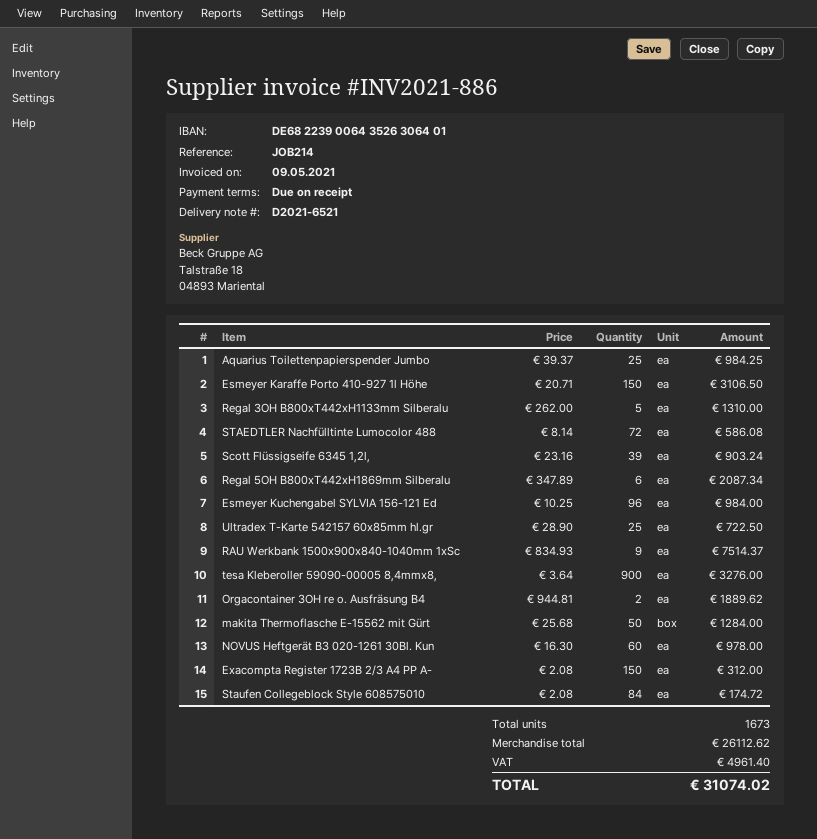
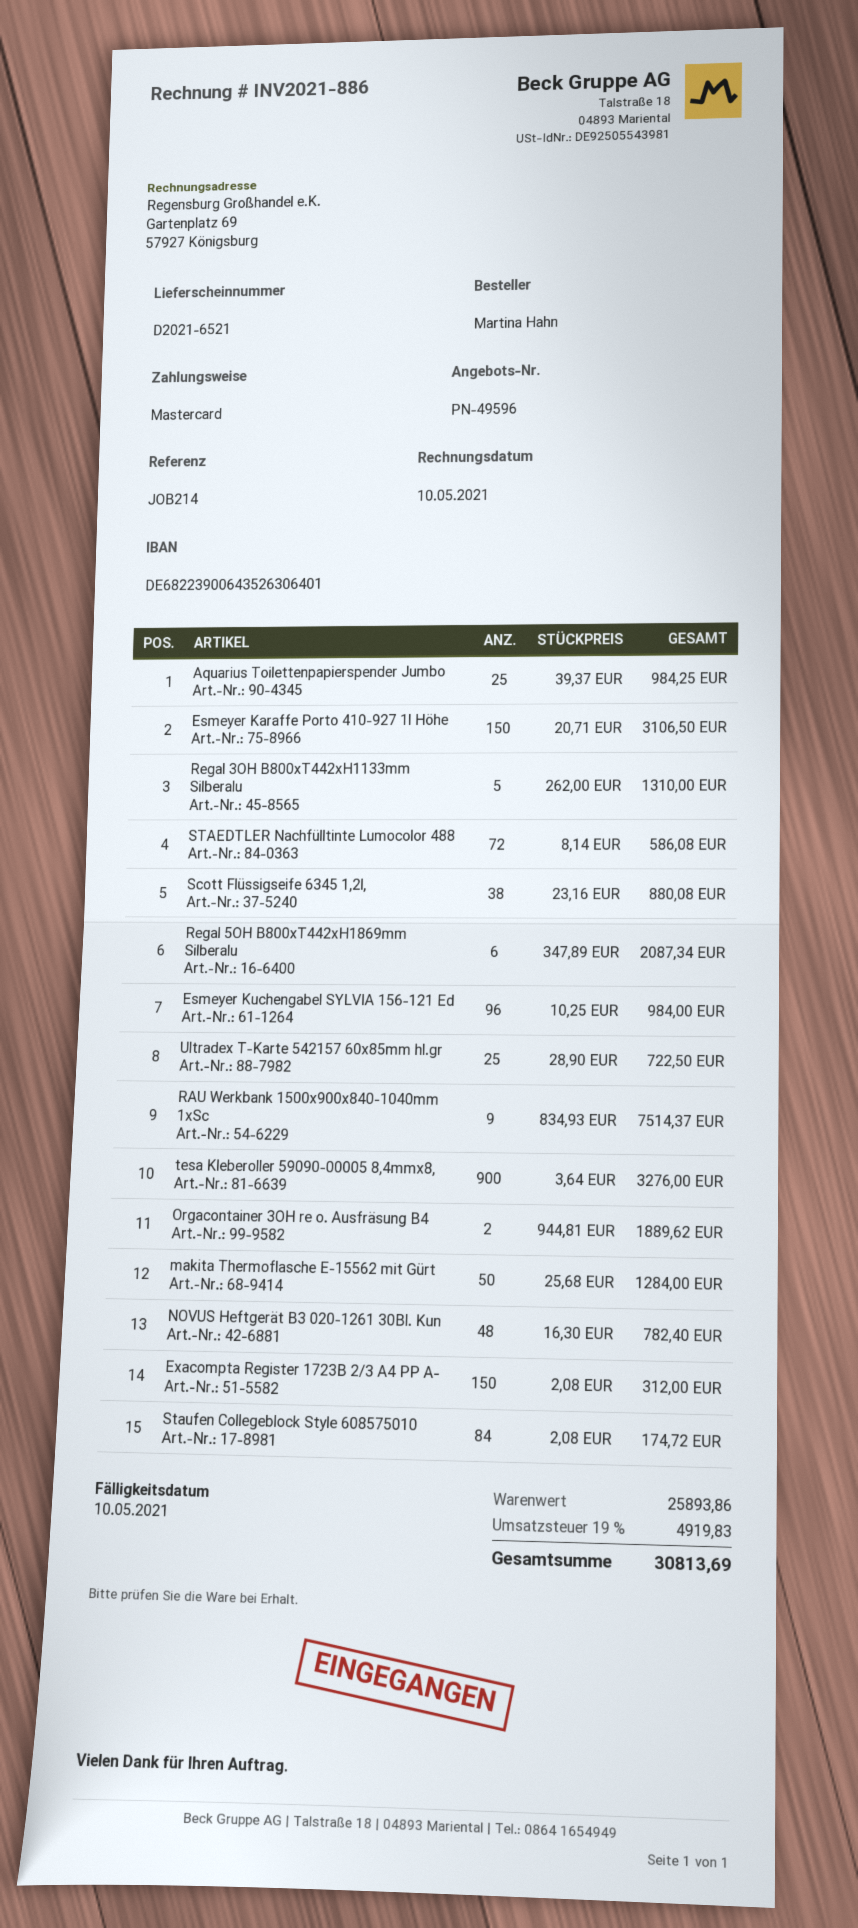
invoice date: 2021-05-09 -> 2021-05-10
Scott Flüssigseife 6345 1,2l,: 39 x 23.16 = 903.24 -> 38 x 23.16 = 880.08
NOVUS Heftgerät B3 020-1261 30Bl. Kun: 60 x 16.30 = 978.00 -> 48 x 16.30 = 782.40
subtotal: 26112.62 -> 25893.86
tax: 4961.40 -> 4919.83
total: 31074.02 -> 30813.69

